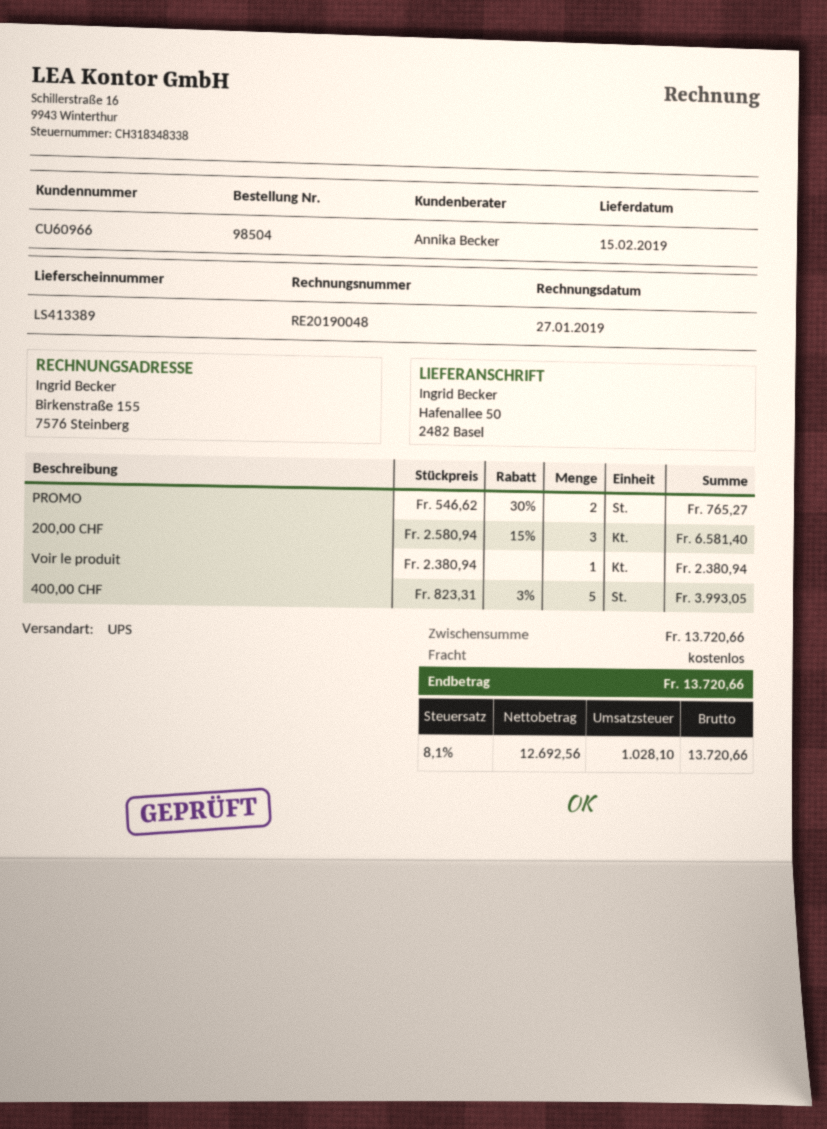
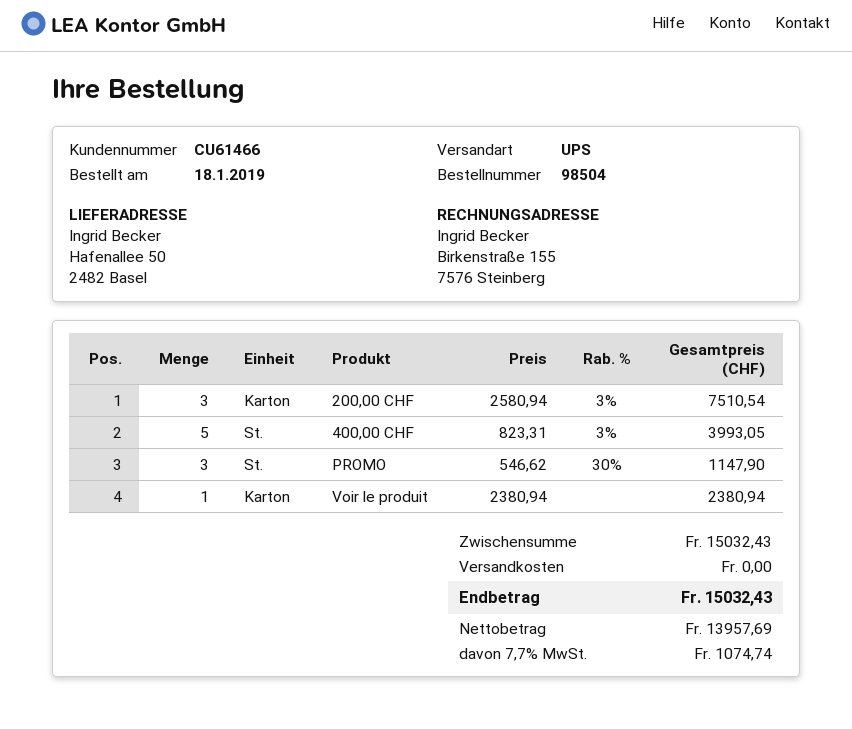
customer number: CU60966 -> CU61466
PROMO: 2 x 546.62 - 30% = 765.27 -> 3 x 546.62 - 30% = 1147.90
200,00 CHF: 3 x 2580.94 - 15% = 6581.40 -> 3 x 2580.94 - 3% = 7510.54
subtotal: 13720.66 -> 15032.43
net: 12692.56 -> 13957.69
tax: 8.1% = 1028.10 -> 7.7% = 1074.74
total: 13720.66 -> 15032.43

